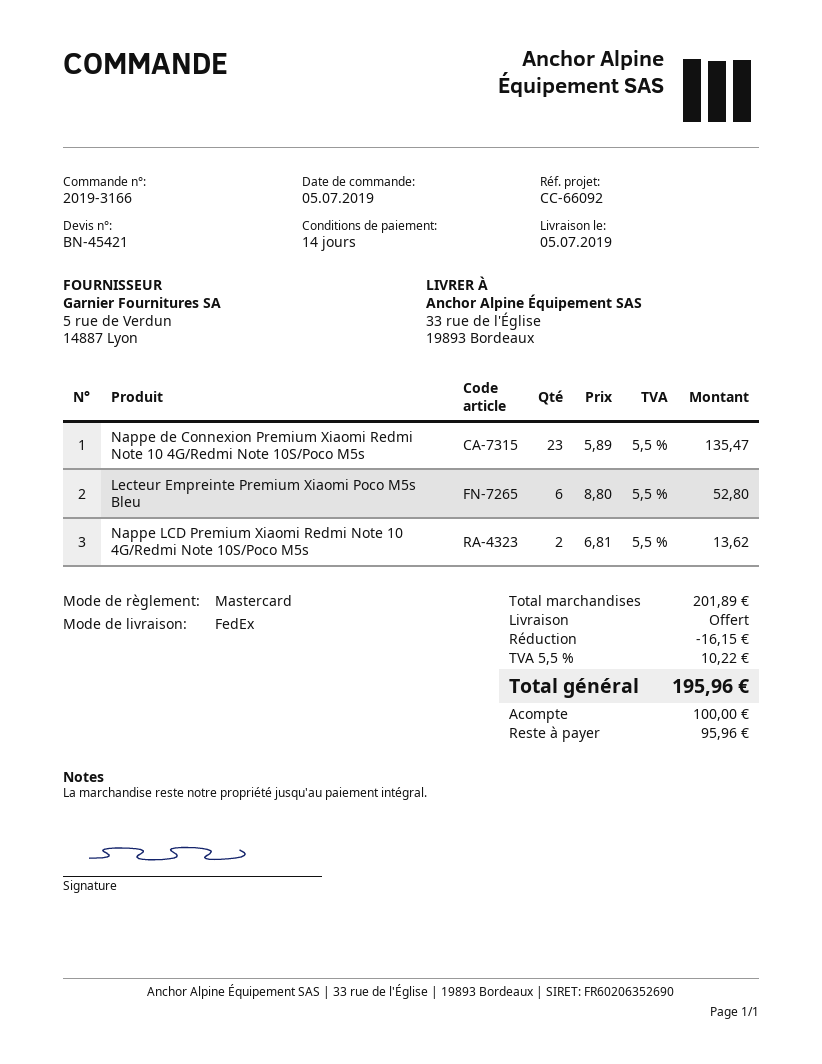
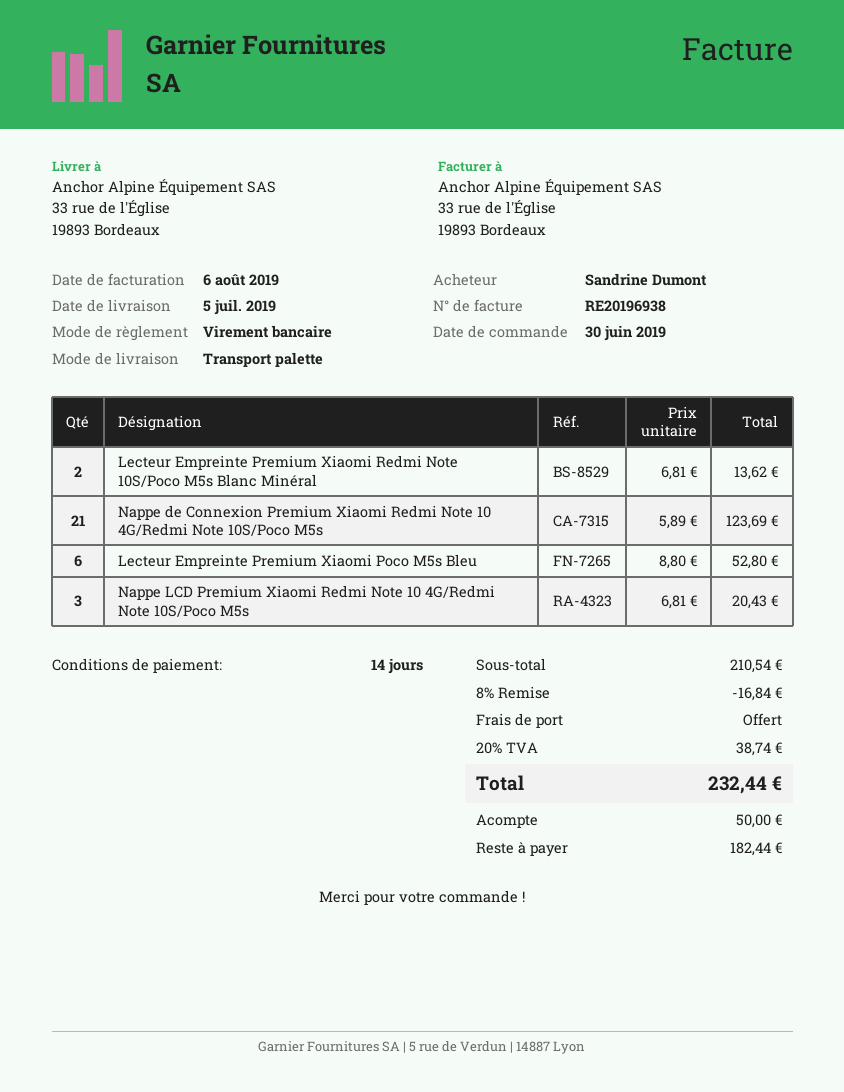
order date: 2019-07-05 -> 2019-06-30
payment method: Mastercard -> bank transfer
shipping method: FedEx -> pallet freight
Nappe de Connexion Premium Xiaomi Redmi Note 10 4G/Redmi Note 10S/Poco M5s: 23 x 5.89 = 135.47 -> 21 x 5.89 = 123.69
Nappe LCD Premium Xiaomi Redmi Note 10 4G/Redmi Note 10S/Poco M5s: 2 x 6.81 = 13.62 -> 3 x 6.81 = 20.43
Lecteur Empreinte Premium Xiaomi Redmi Note 10S/Poco M5s Blanc Minéral: none -> 2 x 6.81 = 13.62
subtotal: 201.89 -> 210.54
discount: 16.15 -> 16.84
tax: 5.5% = 10.22 -> 20% = 38.74
total: 195.96 -> 232.44
deposit: 100.00 -> 50.00
balance: 95.96 -> 182.44

